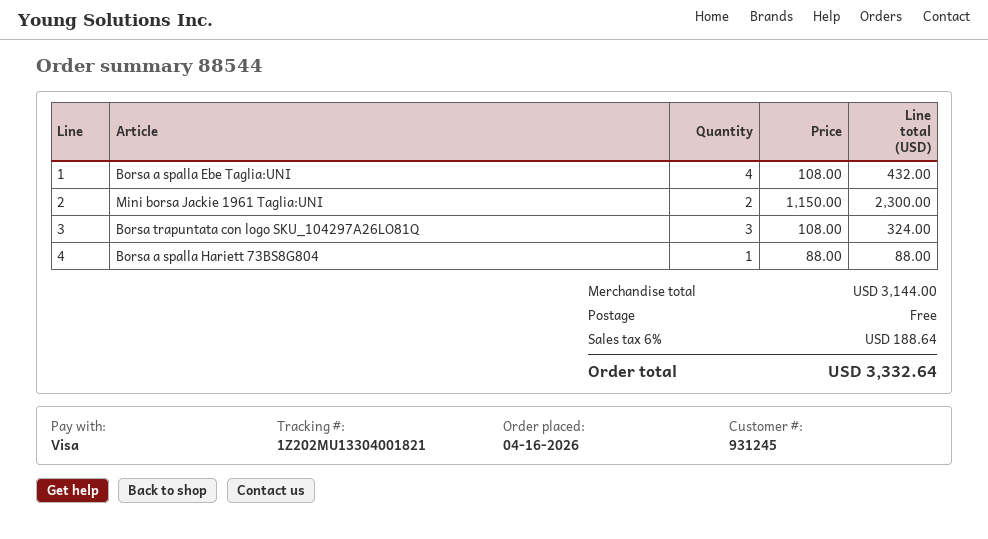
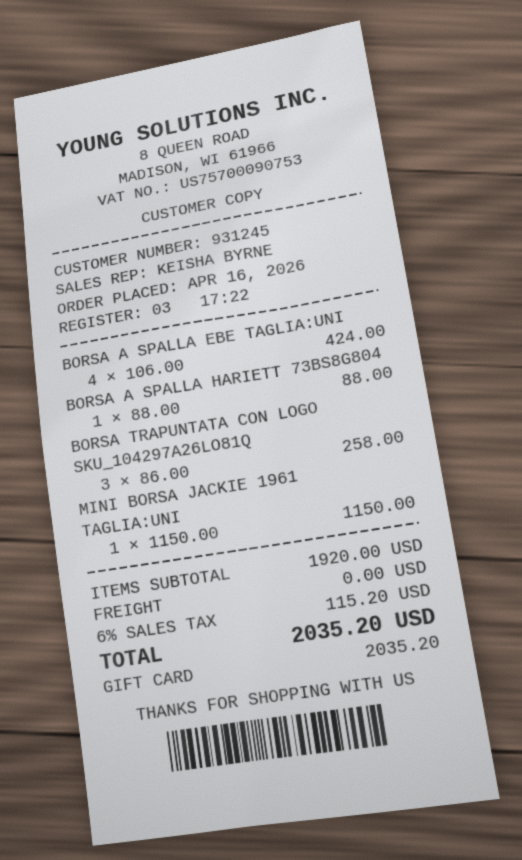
payment method: Visa -> gift card
Borsa a spalla Ebe Taglia:UNI: 4 x 108.00 = 432.00 -> 4 x 106.00 = 424.00
Mini borsa Jackie 1961 Taglia:UNI: 2 x 1150.00 = 2300.00 -> 1 x 1150.00 = 1150.00
Borsa trapuntata con logo SKU_104297A26LO81Q: 3 x 108.00 = 324.00 -> 3 x 86.00 = 258.00
subtotal: 3144.00 -> 1920.00
tax: 6% = 188.64 -> 6% = 115.20
total: 3332.64 -> 2035.20

